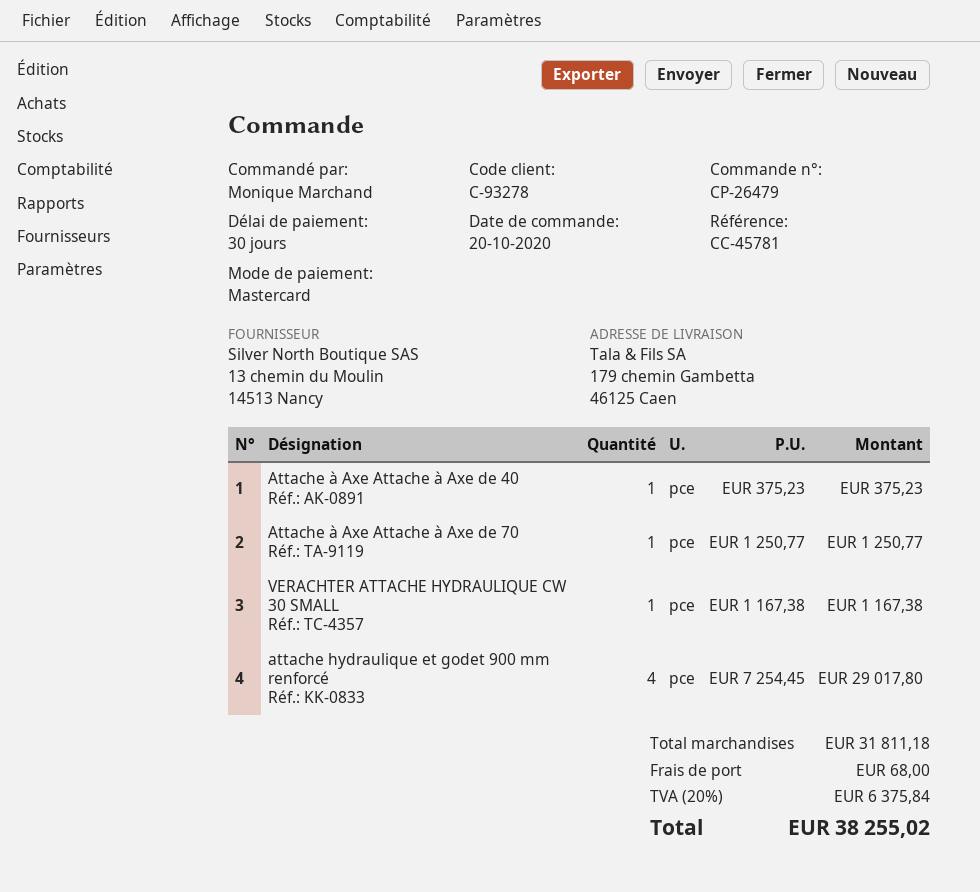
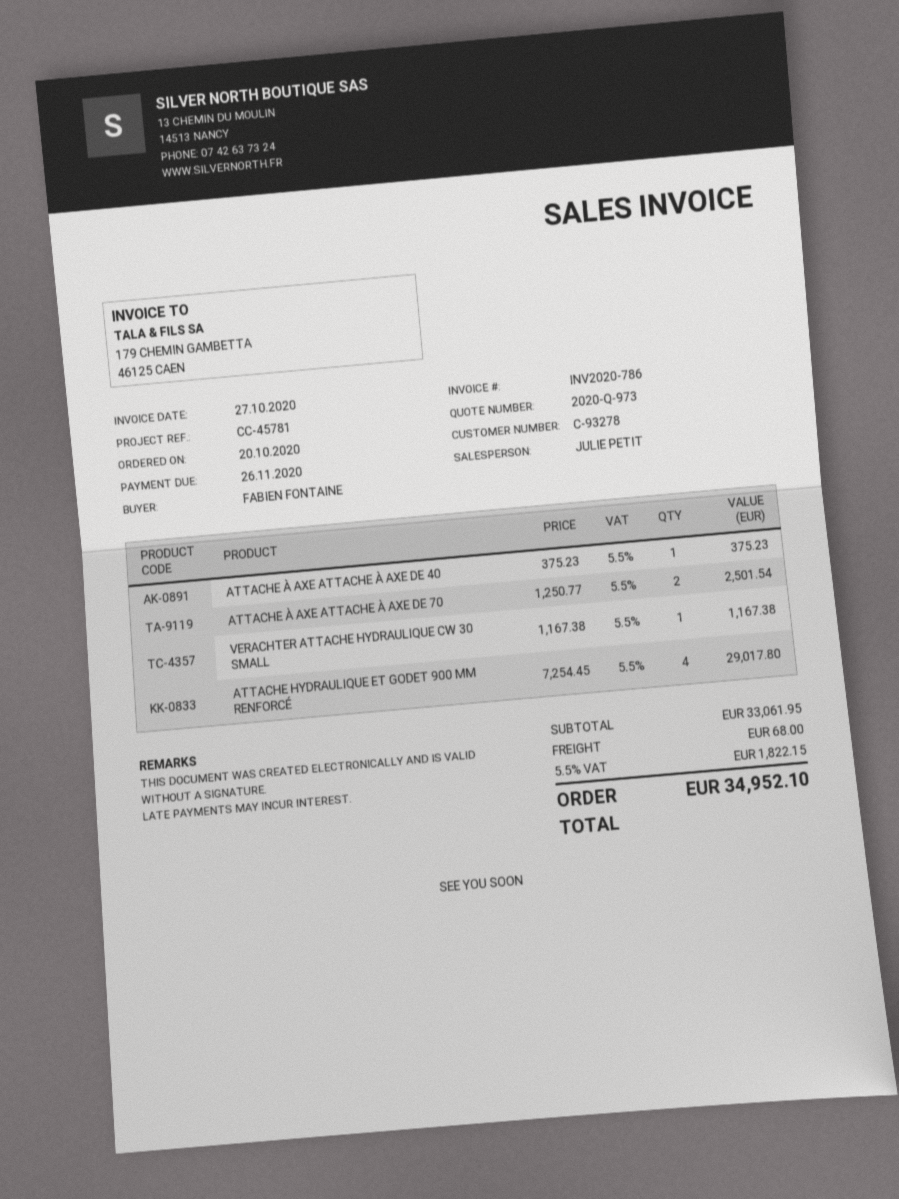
ordered by: Monique Marchand -> FABIEN FONTAINE
Attache à Axe Attache à Axe de 70: 1 x 1250.77 = 1250.77 -> 2 x 1250.77 = 2501.54
subtotal: 31811.18 -> 33061.95
tax: 20% = 6375.84 -> 5.5% = 1822.15
total: 38255.02 -> 34952.10

